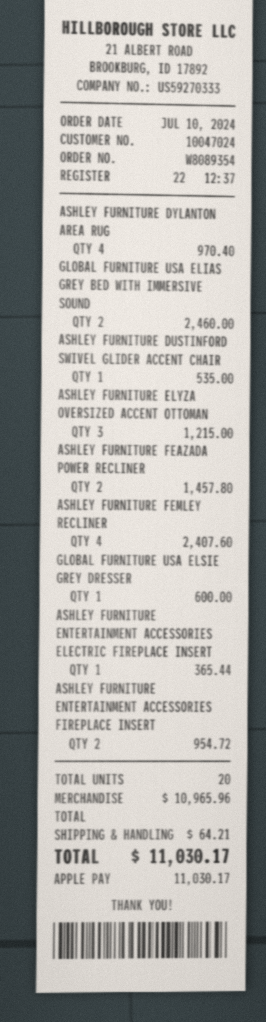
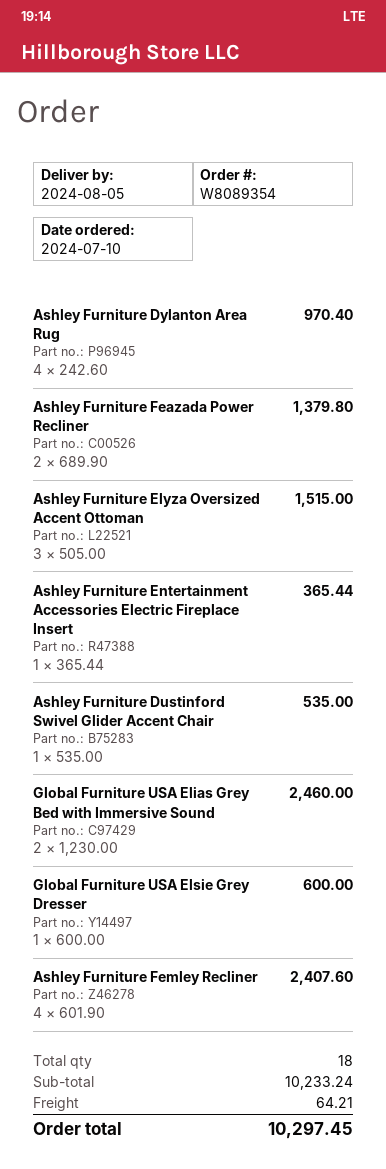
ASHLEY FURNITURE ELYZA OVERSIZED ACCENT OTTOMAN: 3 for 1215.00 -> 3 for 1515.00
ASHLEY FURNITURE FEAZADA POWER RECLINER: 2 for 1457.80 -> 2 for 1379.80
ASHLEY FURNITURE ENTERTAINMENT ACCESSORIES FIREPLACE INSERT: 2 for 954.72 -> none
total quantity: 20 -> 18
subtotal: 10965.96 -> 10233.24
total: 11030.17 -> 10297.45

